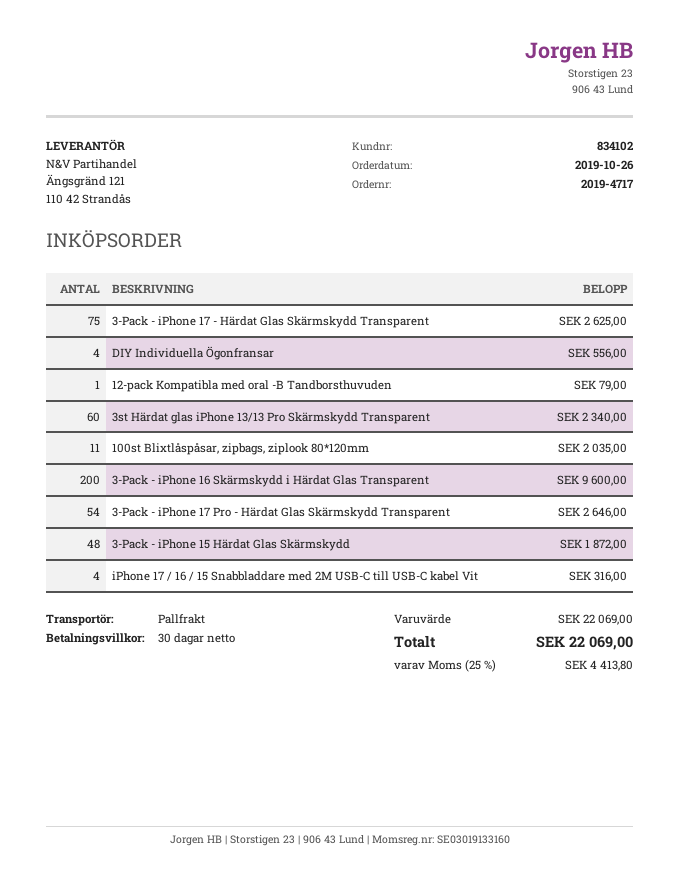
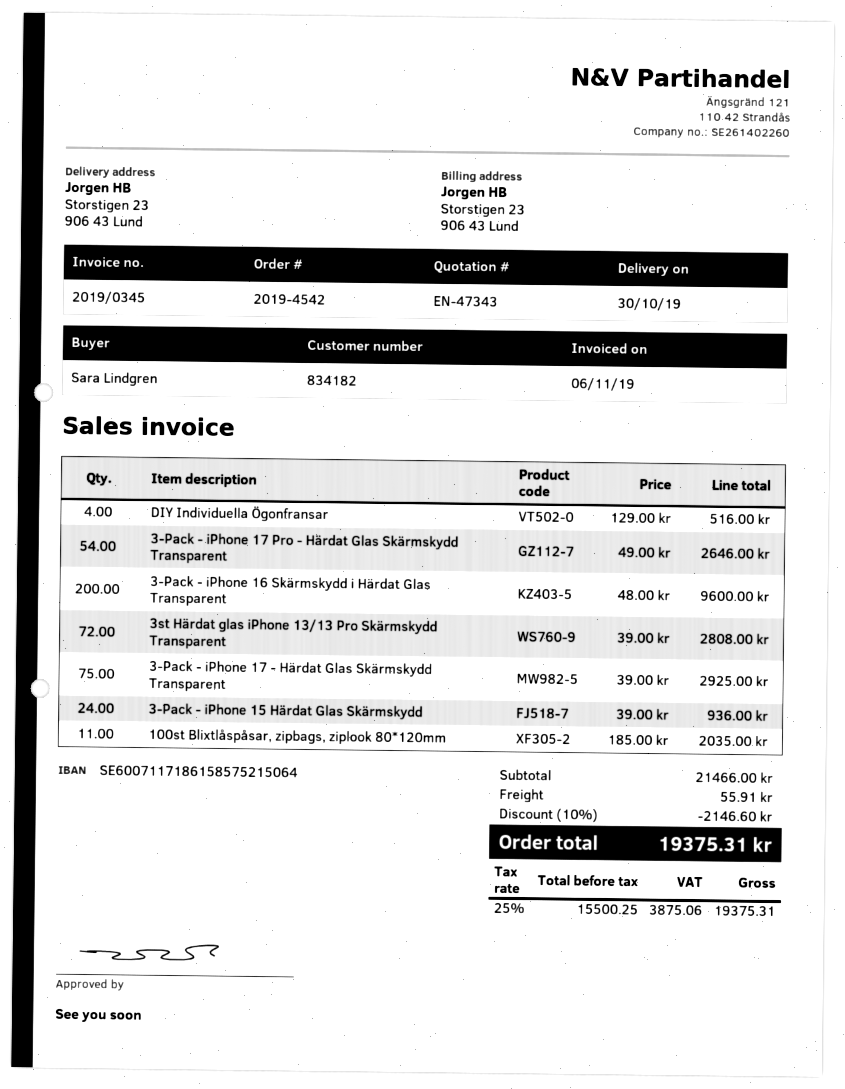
order number: 2019-4717 -> 2019-4542
customer number: 834102 -> 834182
3-Pack - iPhone 17 - Härdat Glas Skärmskydd Transparent: 75 for 2625.00 -> 75 for 2925.00
DIY Individuella Ögonfransar: 4 for 556.00 -> 4 for 516.00
12-pack Kompatibla med oral -B Tandborsthuvuden: 1 for 79.00 -> none
3st Härdat glas iPhone 13/13 Pro Skärmskydd Transparent: 60 for 2340.00 -> 72 for 2808.00
3-Pack - iPhone 15 Härdat Glas Skärmskydd: 48 for 1872.00 -> 24 for 936.00
iPhone 17 / 16 / 15 Snabbladdare med 2M USB-C till USB-C kabel Vit: 4 for 316.00 -> none
subtotal: 22069.00 -> 21466.00
discount: none -> 10% = 2146.60
shipping: none -> 55.91
tax: 25% = 4413.80 -> 25% = 3875.06
total: 22069.00 -> 19375.31

